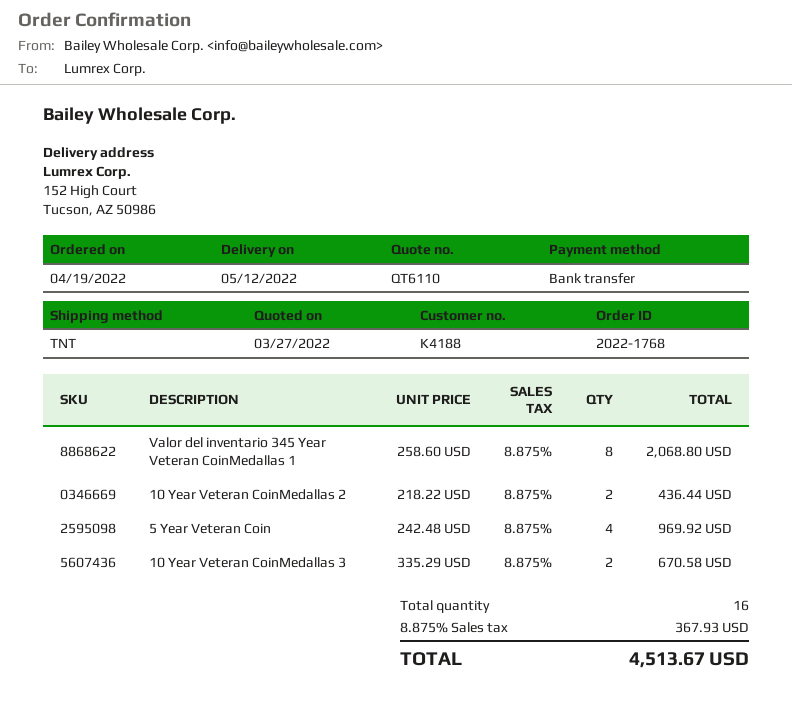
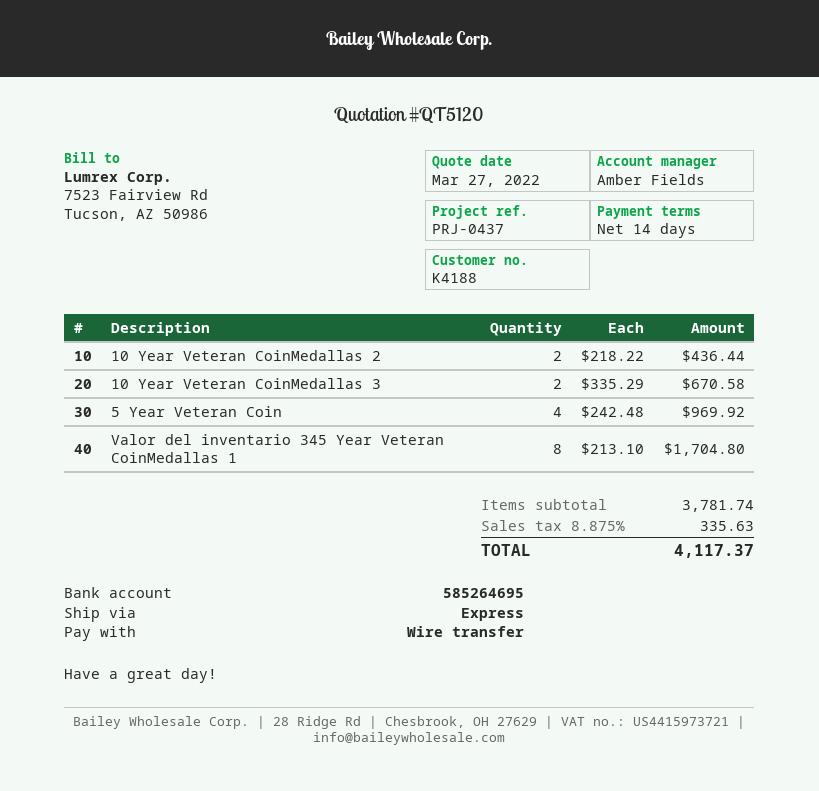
quote number: QT6110 -> QT5120
shipping method: TNT -> express
Valor del inventario 345 Year Veteran CoinMedallas 1: 8 x 258.60 = 2068.80 -> 8 x 213.10 = 1704.80
tax: 8.875% = 367.93 -> 8.875% = 335.63
total: 4513.67 -> 4117.37

